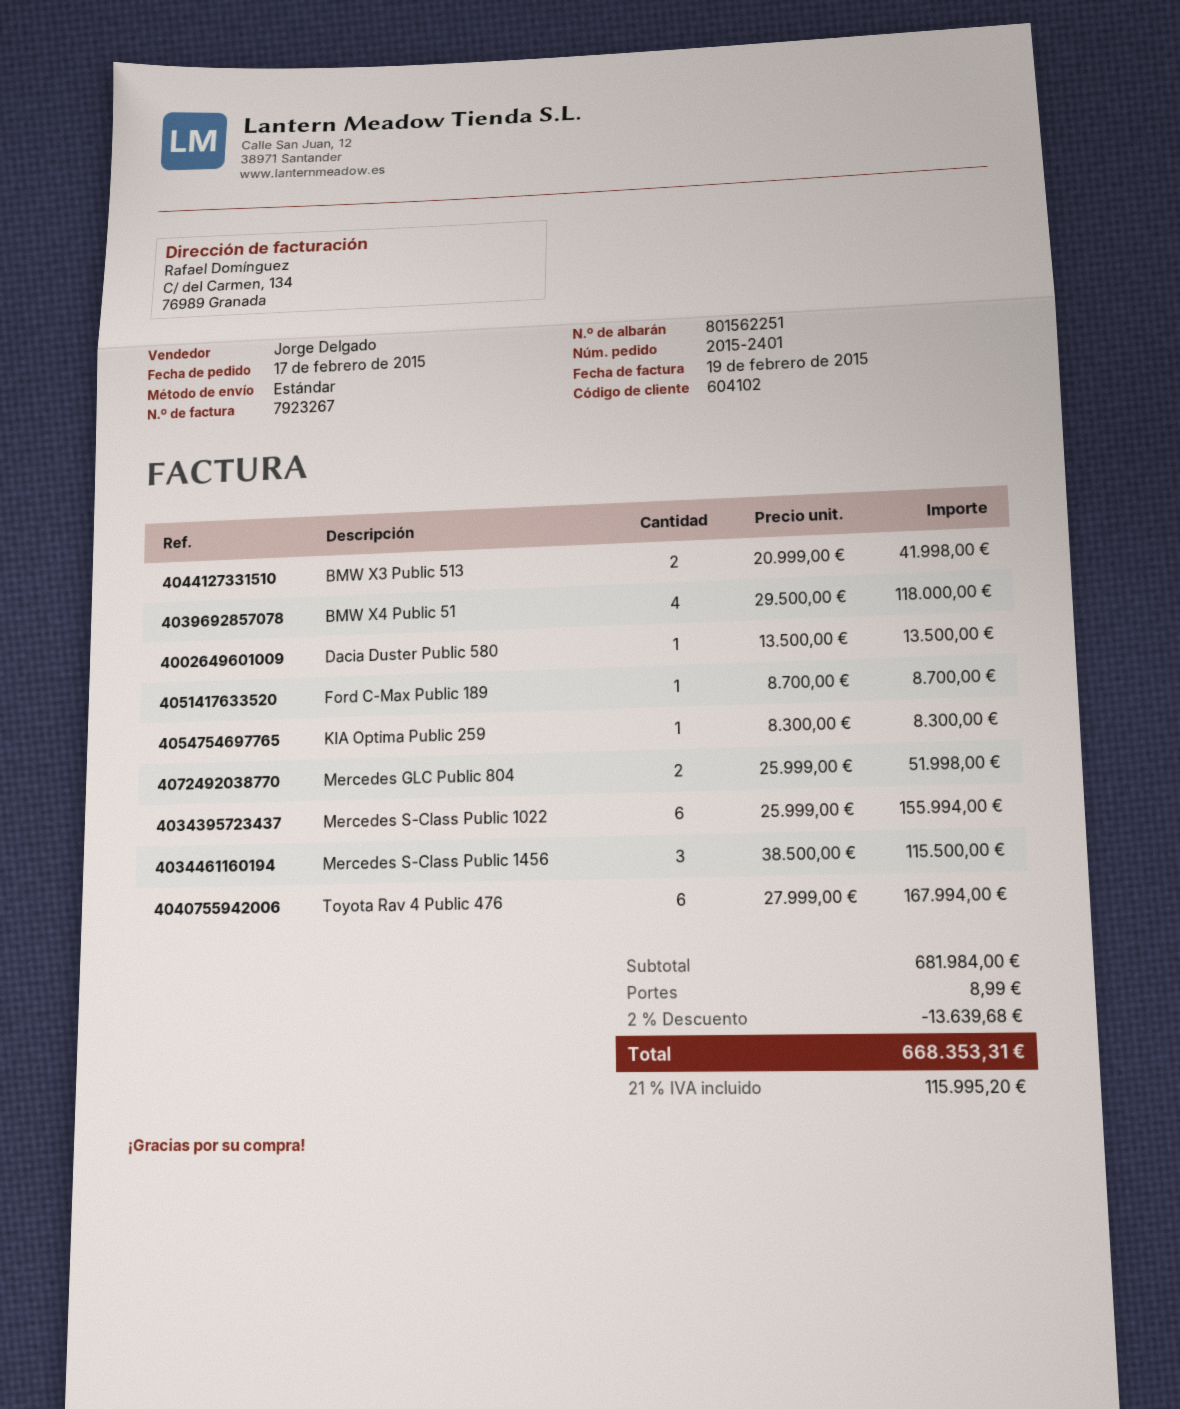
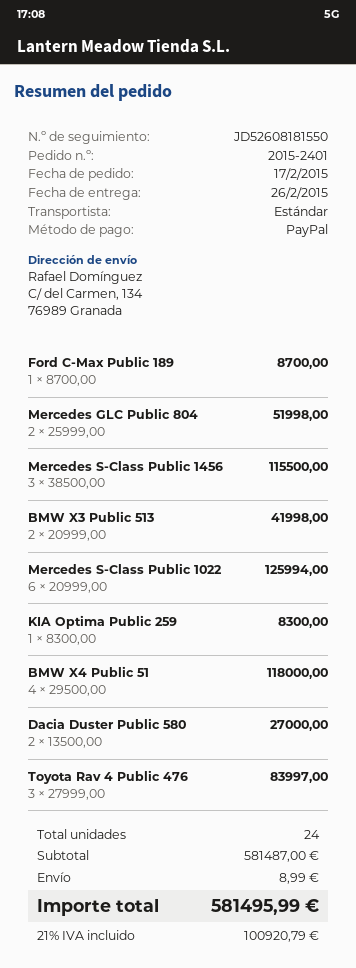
Dacia Duster Public 580: 1 x 13500.00 = 13500.00 -> 2 x 13500.00 = 27000.00
Mercedes S-Class Public 1022: 6 x 25999.00 = 155994.00 -> 6 x 20999.00 = 125994.00
Toyota Rav 4 Public 476: 6 x 27999.00 = 167994.00 -> 3 x 27999.00 = 83997.00
subtotal: 681984.00 -> 581487.00
discount: 2% = 13639.68 -> none
tax: 21% = 115995.20 -> 21% = 100920.79
total: 668353.31 -> 581495.99

